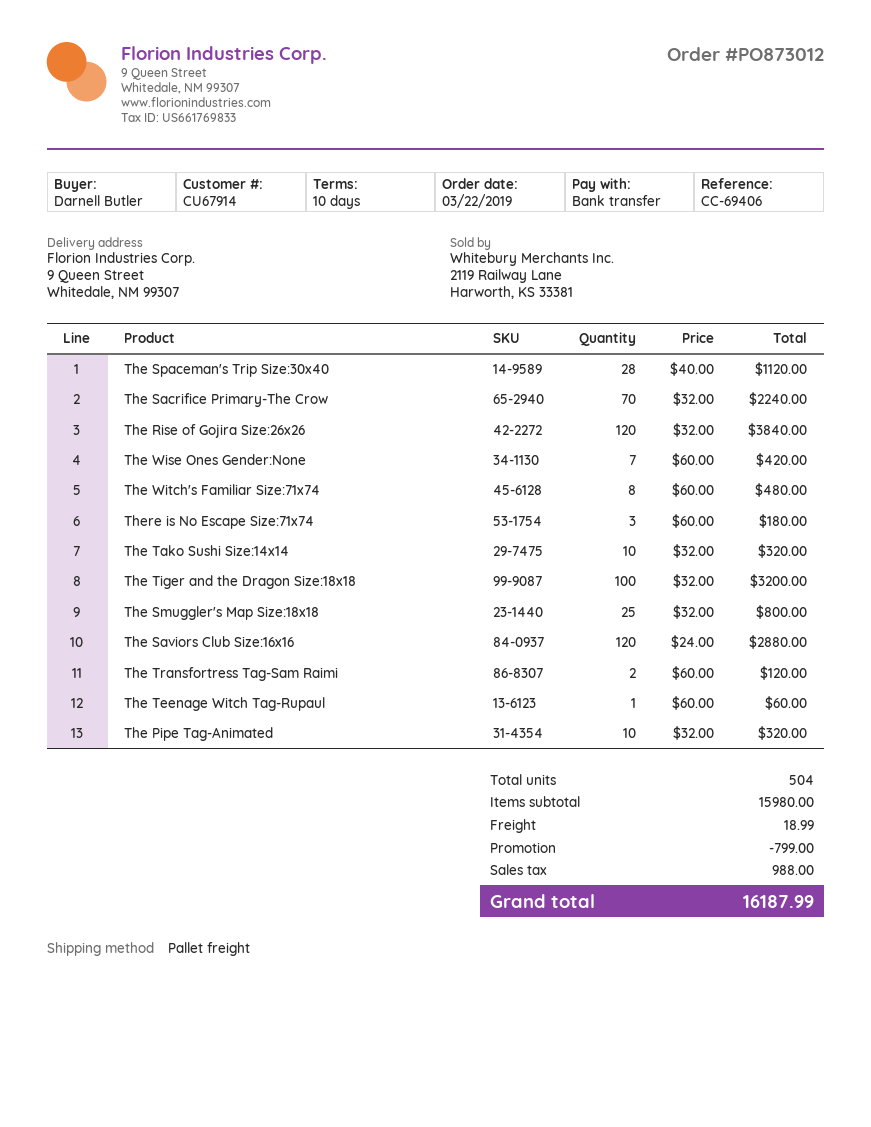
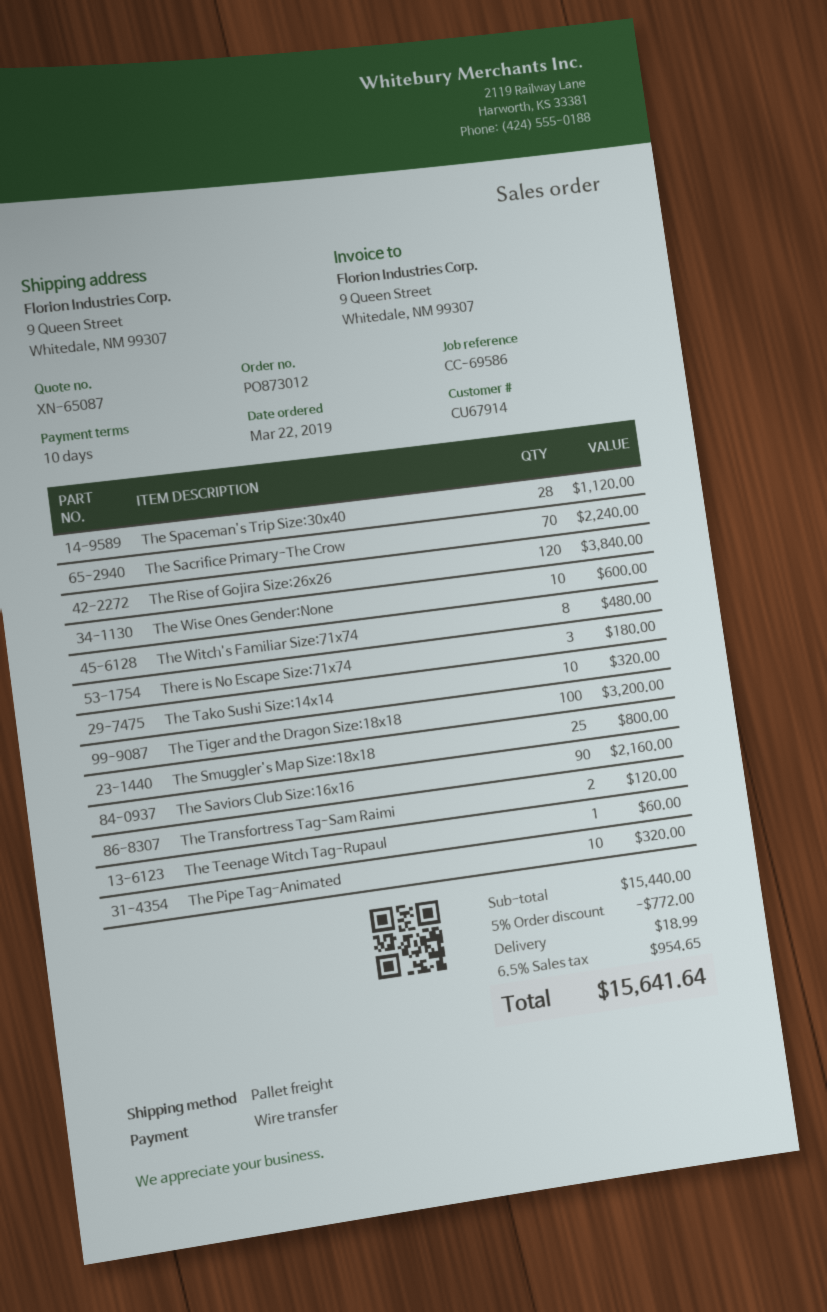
reference: CC-69406 -> CC-69586
The Wise Ones Gender:None: 7 for 420.00 -> 10 for 600.00
The Saviors Club Size:16x16: 120 for 2880.00 -> 90 for 2160.00
subtotal: 15980.00 -> 15440.00
discount: 799.00 -> 772.00
tax: 988.00 -> 954.65
total: 16187.99 -> 15641.64

